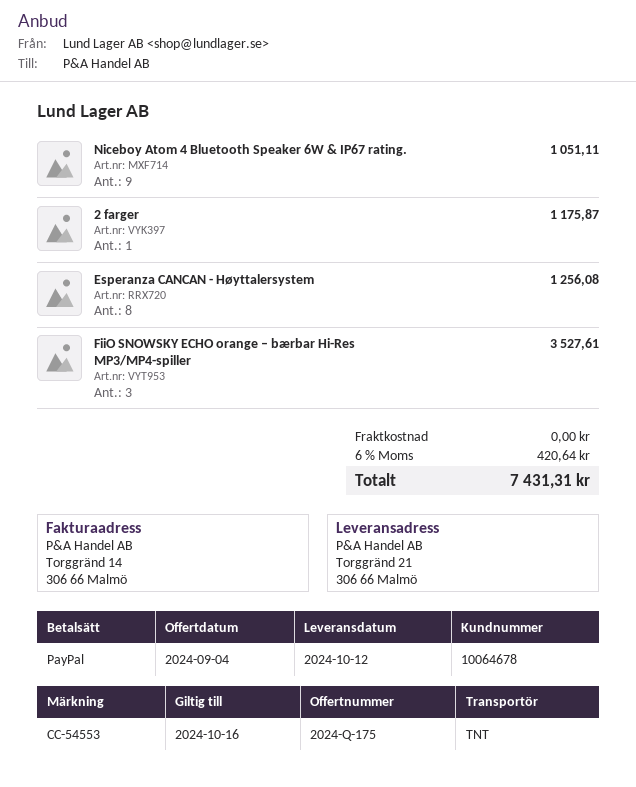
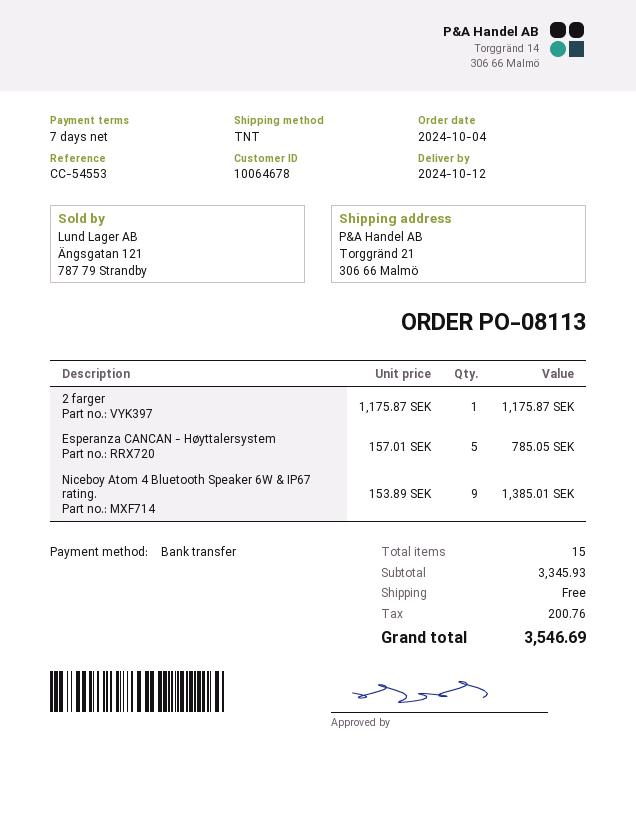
payment method: PayPal -> bank transfer
Niceboy Atom 4 Bluetooth Speaker 6W & IP67 rating.: 9 for 1051.11 -> 9 for 1385.01
Esperanza CANCAN - Høyttalersystem: 8 for 1256.08 -> 5 for 785.05
FiiO SNOWSKY ECHO orange – bærbar Hi-Res MP3/MP4-spiller: 3 for 3527.61 -> none
tax: 420.64 -> 200.76
total: 7431.31 -> 3546.69

